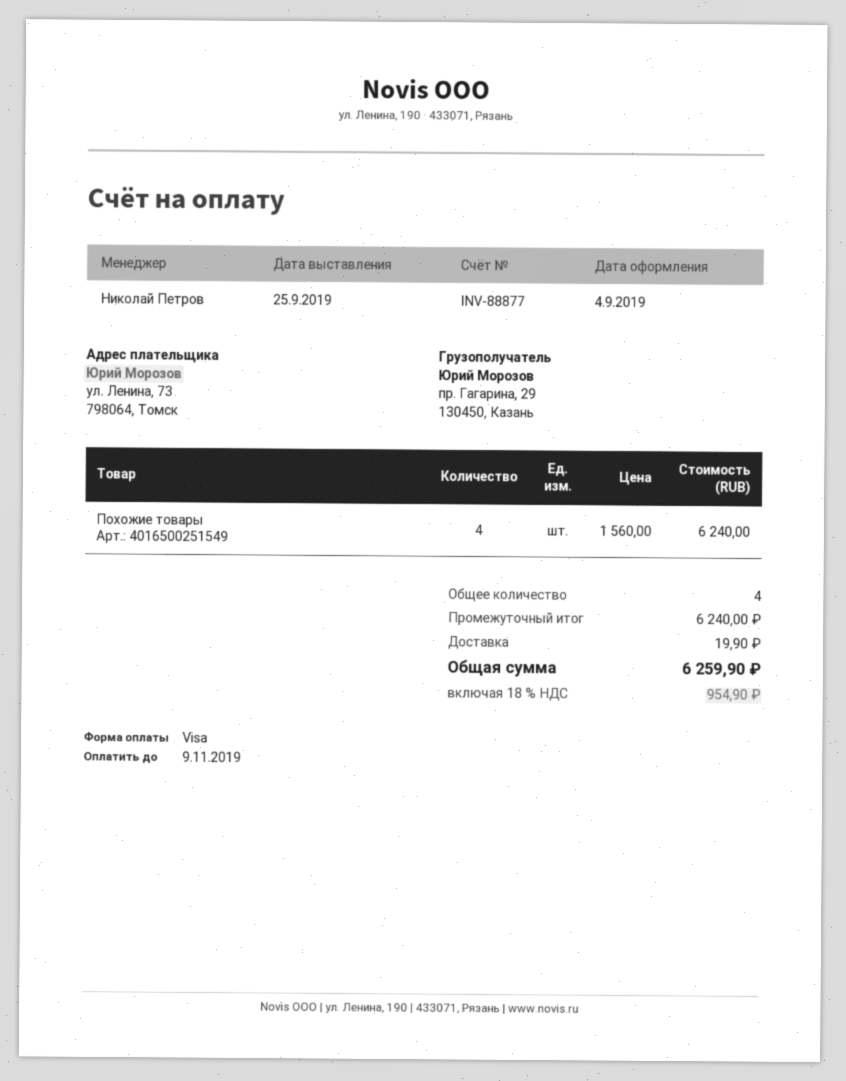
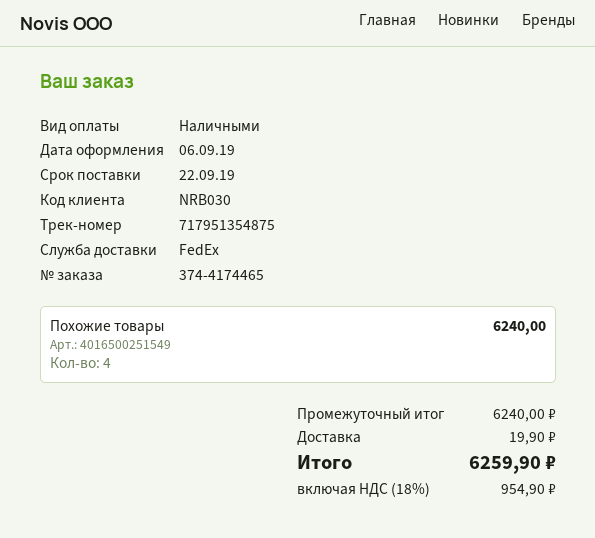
order date: 2019-09-04 -> 2019-09-06
payment method: Visa -> cash

